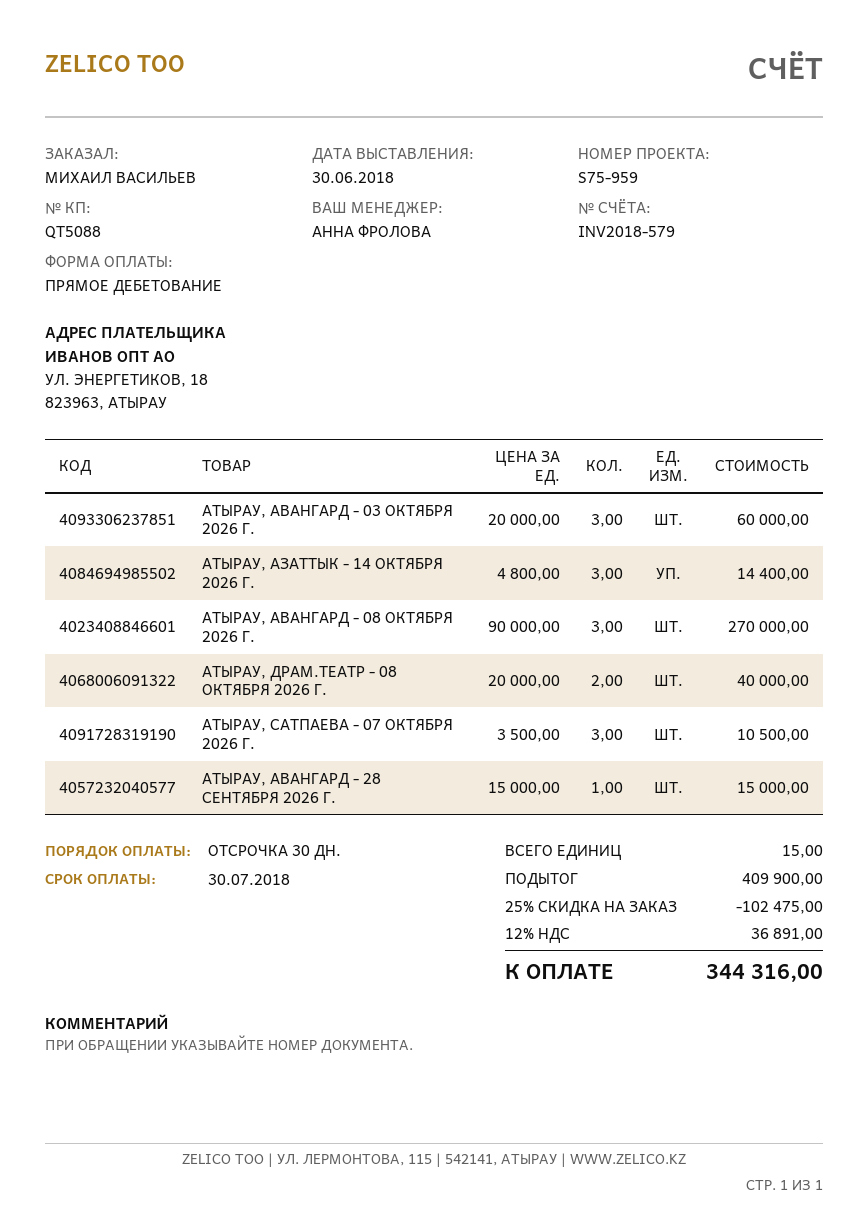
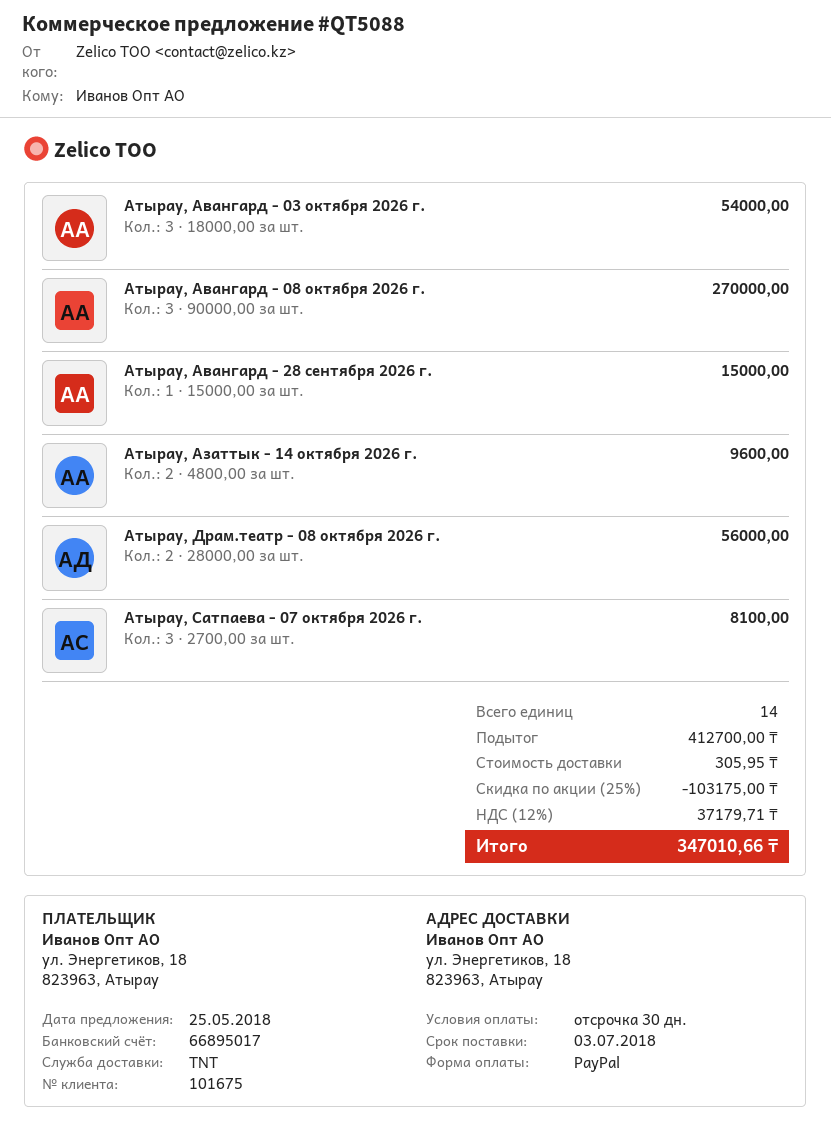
payment method: direct debit -> PayPal
АТЫРАУ, АВАНГАРД - 03 ОКТЯБРЯ 2026 Г.: 3 x 20000.00 = 60000.00 -> 3 x 18000.00 = 54000.00
АТЫРАУ, АЗАТТЫК - 14 ОКТЯБРЯ 2026 Г.: 3 x 4800.00 = 14400.00 -> 2 x 4800.00 = 9600.00
АТЫРАУ, ДРАМ.ТЕАТР - 08 ОКТЯБРЯ 2026 Г.: 2 x 20000.00 = 40000.00 -> 2 x 28000.00 = 56000.00
АТЫРАУ, САТПАЕВА - 07 ОКТЯБРЯ 2026 Г.: 3 x 3500.00 = 10500.00 -> 3 x 2700.00 = 8100.00
total quantity: 15 -> 14
subtotal: 409900.00 -> 412700.00
discount: 25% = 102475.00 -> 25% = 103175.00
shipping: none -> 305.95
tax: 12% = 36891.00 -> 12% = 37179.71
total: 344316.00 -> 347010.66

